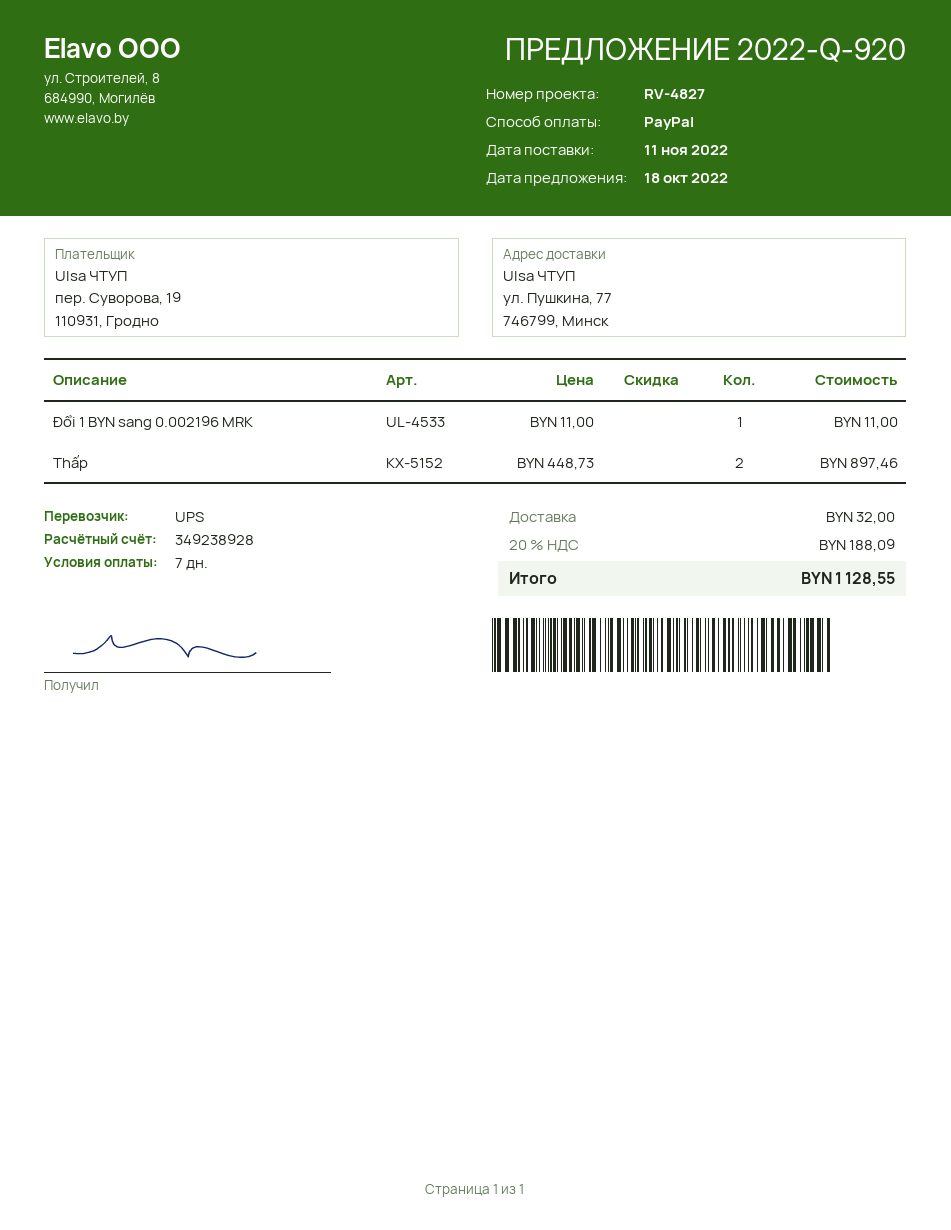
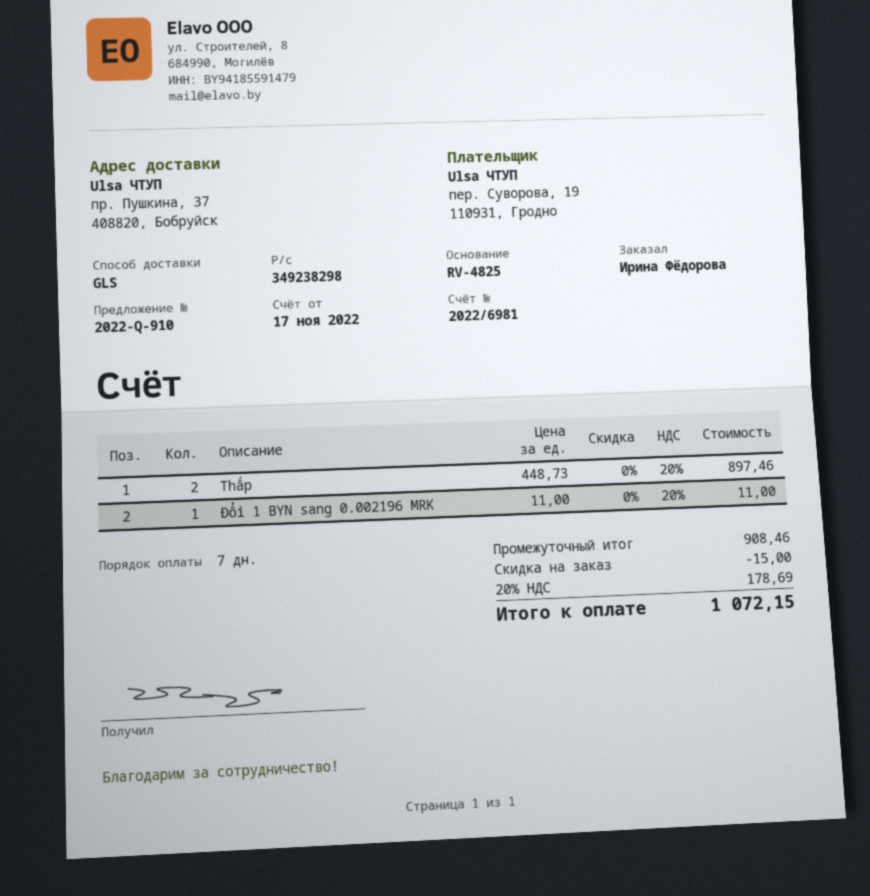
quote number: 2022-Q-920 -> 2022-Q-910
reference: RV-4827 -> RV-4825
bank account: 349238928 -> 349238298
shipping method: UPS -> GLS
ship to: ул. Пушкина, 77, 746799, Минск -> пр. Пушкина, 37, 408820, Бобруйск
discount: none -> 15.00
shipping: 32.00 -> none
tax: 20% = 188.09 -> 20% = 178.69
total: 1128.55 -> 1072.15

